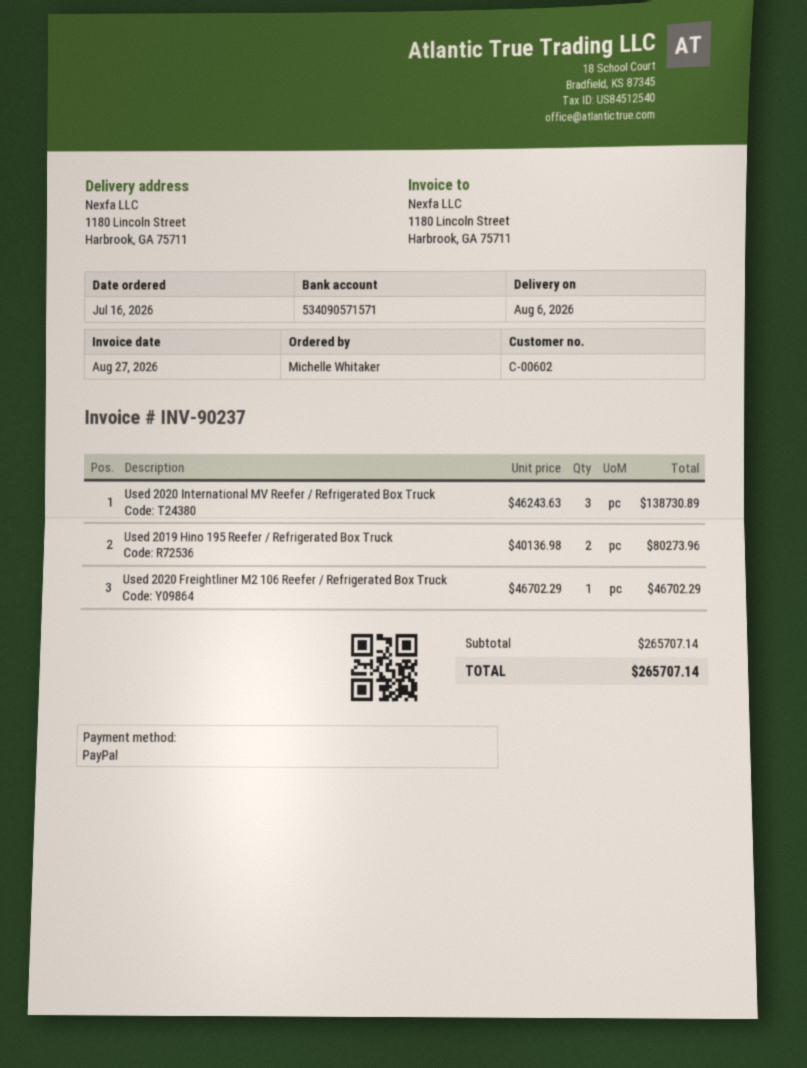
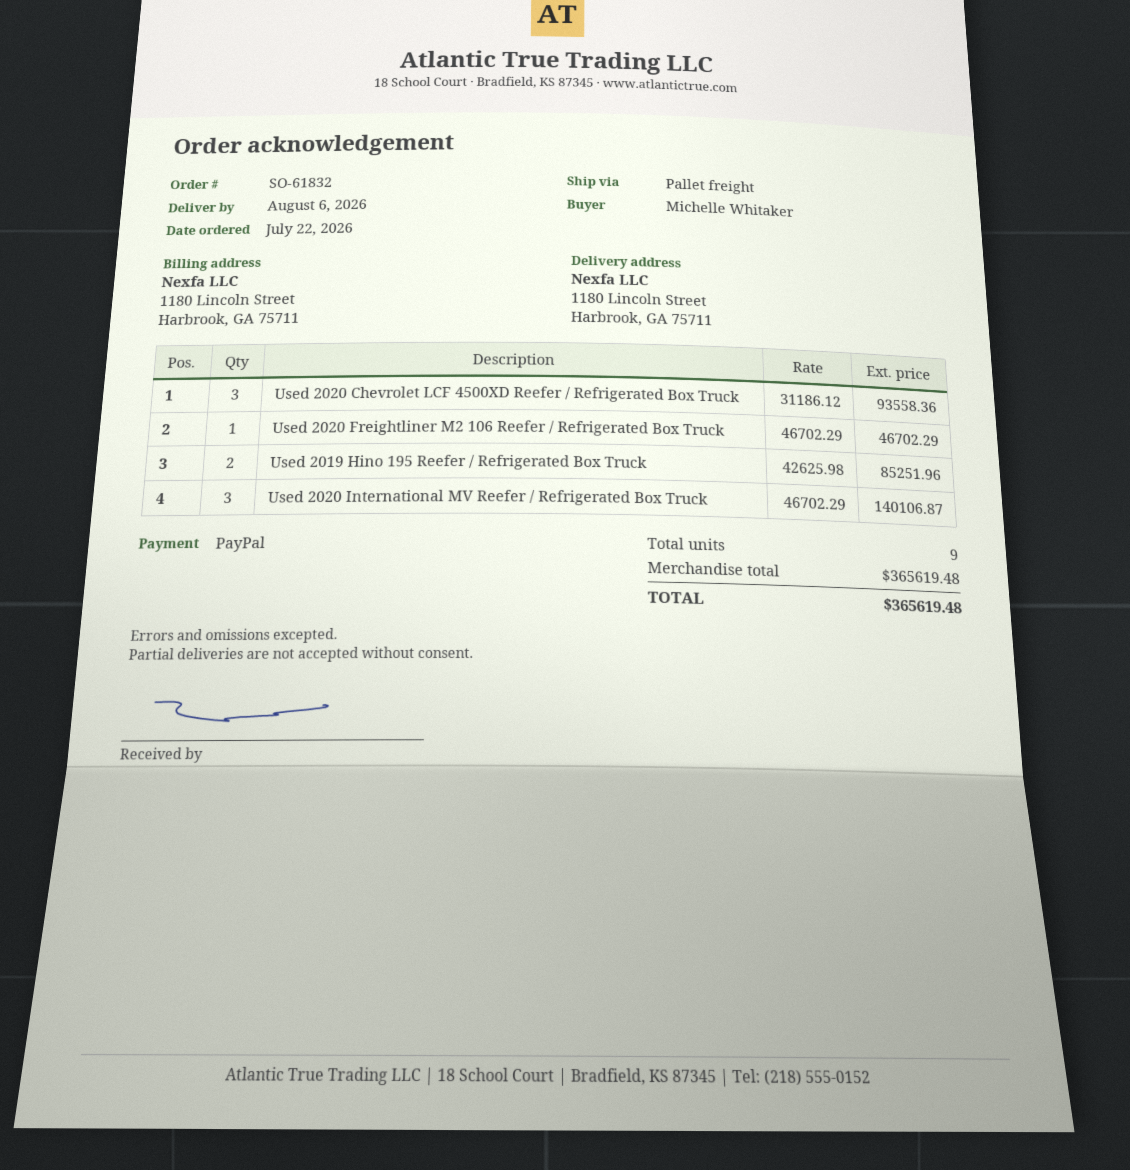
order date: 2026-07-16 -> 2026-07-22
Used 2020 International MV Reefer / Refrigerated Box Truck: 3 x 46243.63 = 138730.89 -> 3 x 46702.29 = 140106.87
Used 2019 Hino 195 Reefer / Refrigerated Box Truck: 2 x 40136.98 = 80273.96 -> 2 x 42625.98 = 85251.96
Used 2020 Chevrolet LCF 4500XD Reefer / Refrigerated Box Truck: none -> 3 x 31186.12 = 93558.36
subtotal: 265707.14 -> 365619.48
total: 265707.14 -> 365619.48

